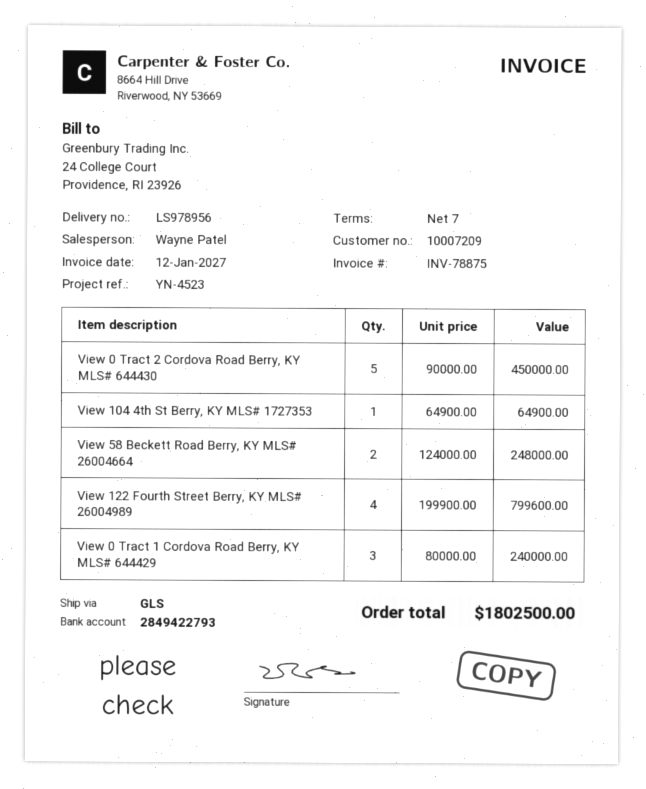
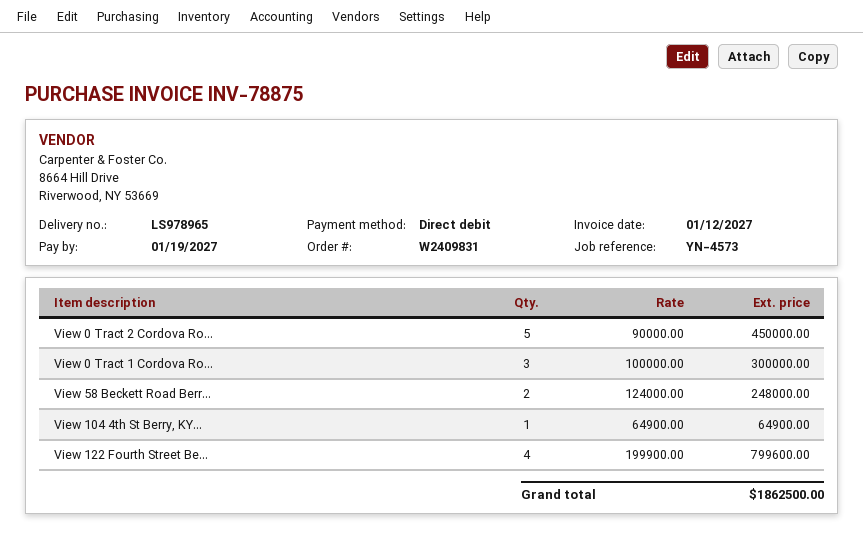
delivery note number: LS978956 -> LS978965
reference: YN-4523 -> YN-4573
View 0 Tract 1 Cordova Road Berry, KY MLS# 644429: 3 x 80000.00 = 240000.00 -> 3 x 100000.00 = 300000.00
total: 1802500.00 -> 1862500.00

